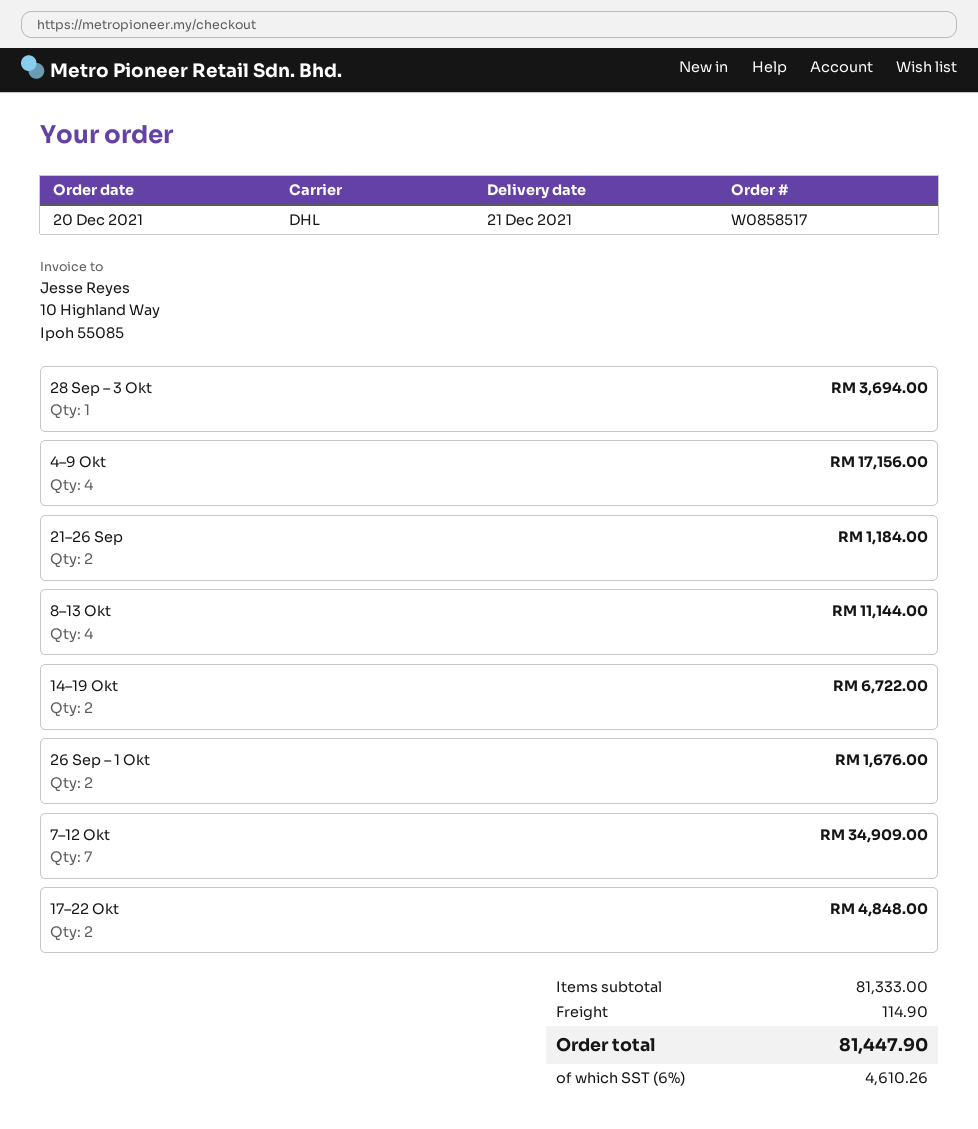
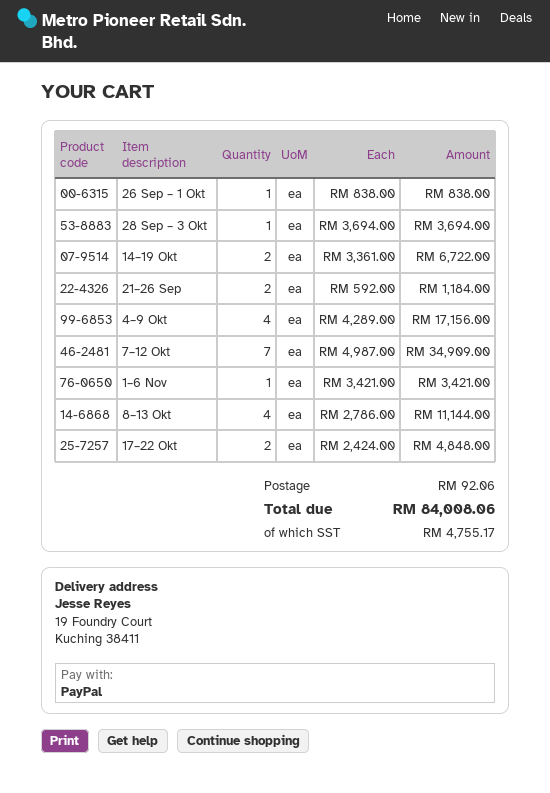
26 Sep – 1 Okt: 2 for 1676.00 -> 1 for 838.00
1–6 Nov: none -> 1 for 3421.00
shipping: 114.90 -> 92.06
tax: 4610.26 -> 4755.17
total: 81447.90 -> 84008.06

